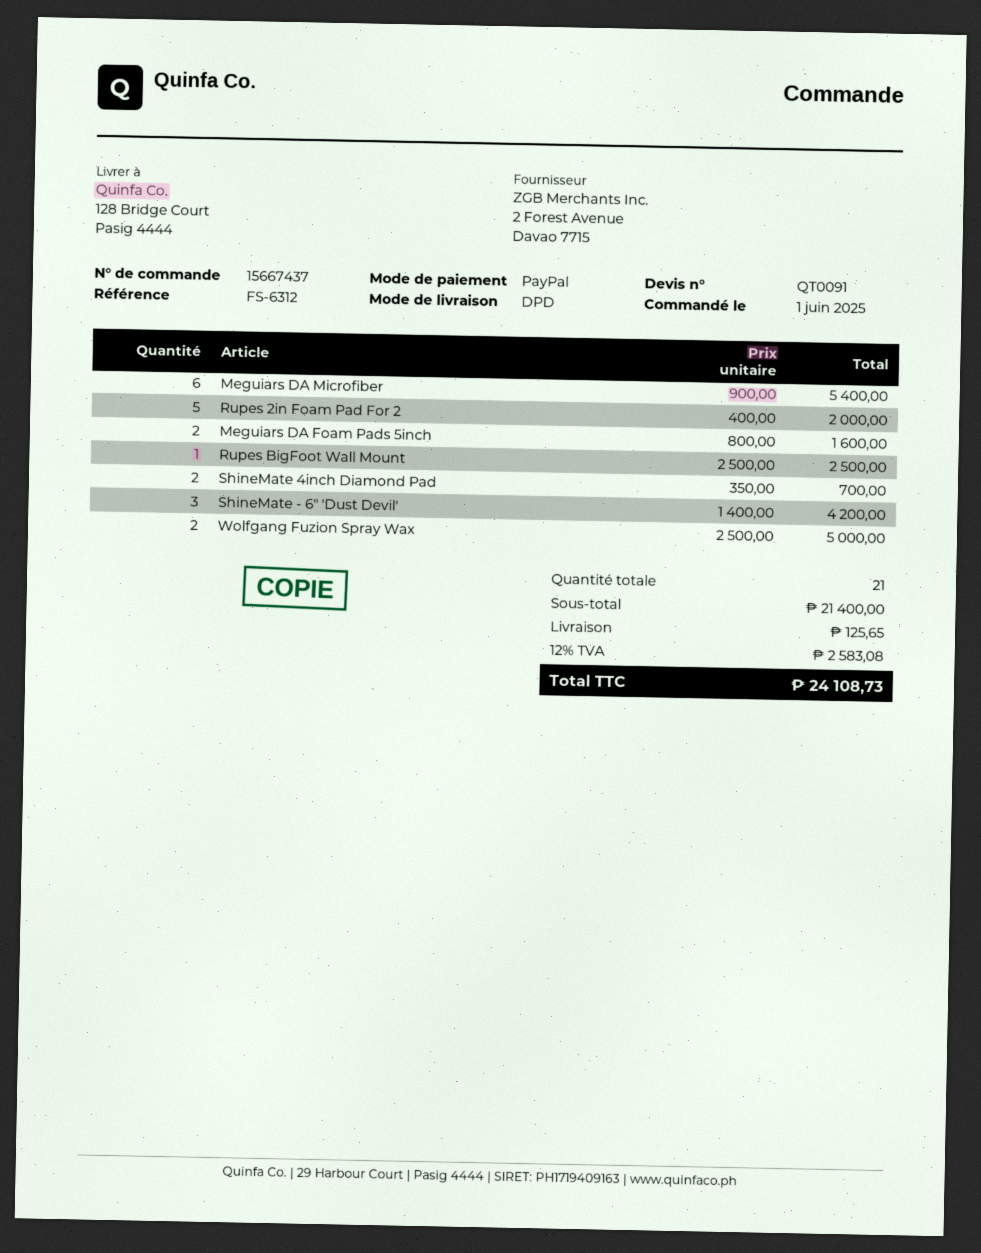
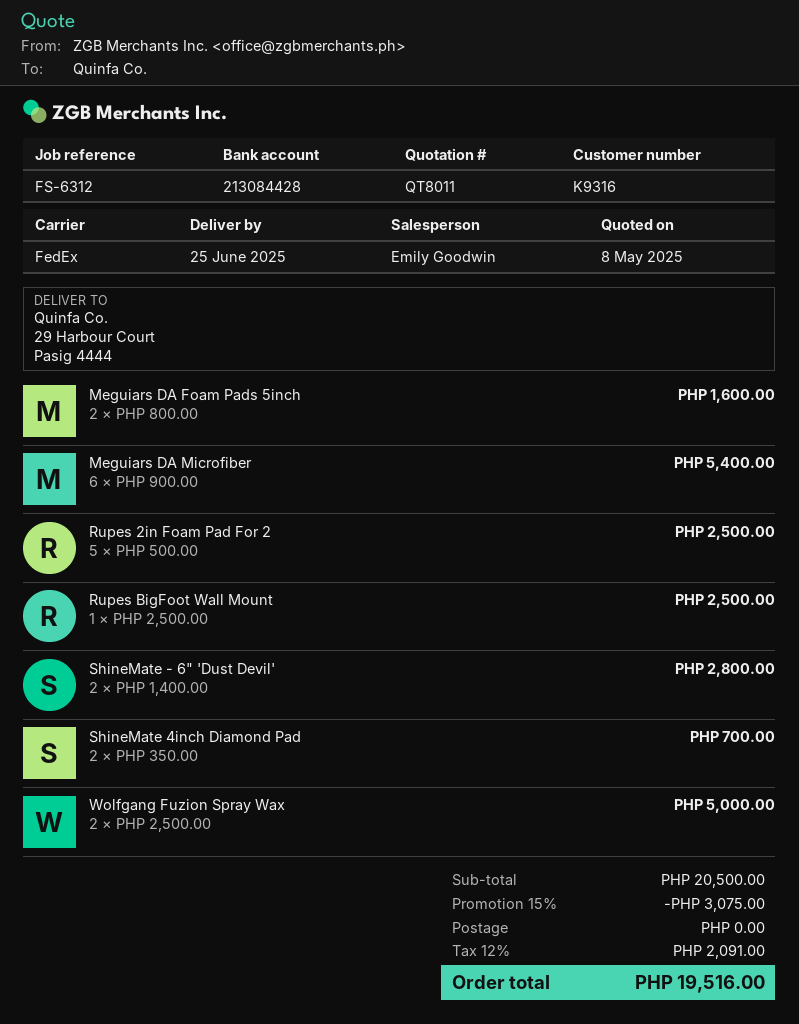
quote number: QT0091 -> QT8011
shipping method: DPD -> FedEx
ship to: 128 Bridge Court, Pasig 4444 -> 29 Harbour Court, Pasig 4444
Rupes 2in Foam Pad For 2: 5 x 400.00 = 2000.00 -> 5 x 500.00 = 2500.00
ShineMate - 6" 'Dust Devil': 3 x 1400.00 = 4200.00 -> 2 x 1400.00 = 2800.00
subtotal: 21400.00 -> 20500.00
discount: none -> 15% = 3075.00
shipping: 125.65 -> 0.00
tax: 12% = 2583.08 -> 12% = 2091.00
total: 24108.73 -> 19516.00

